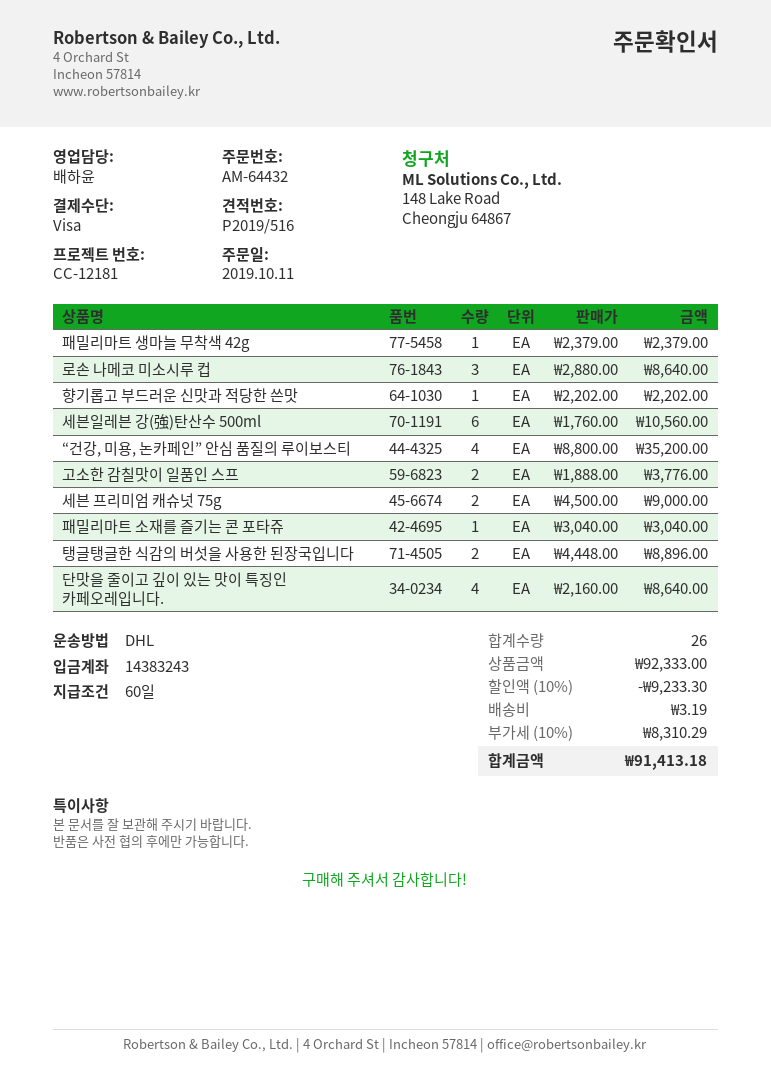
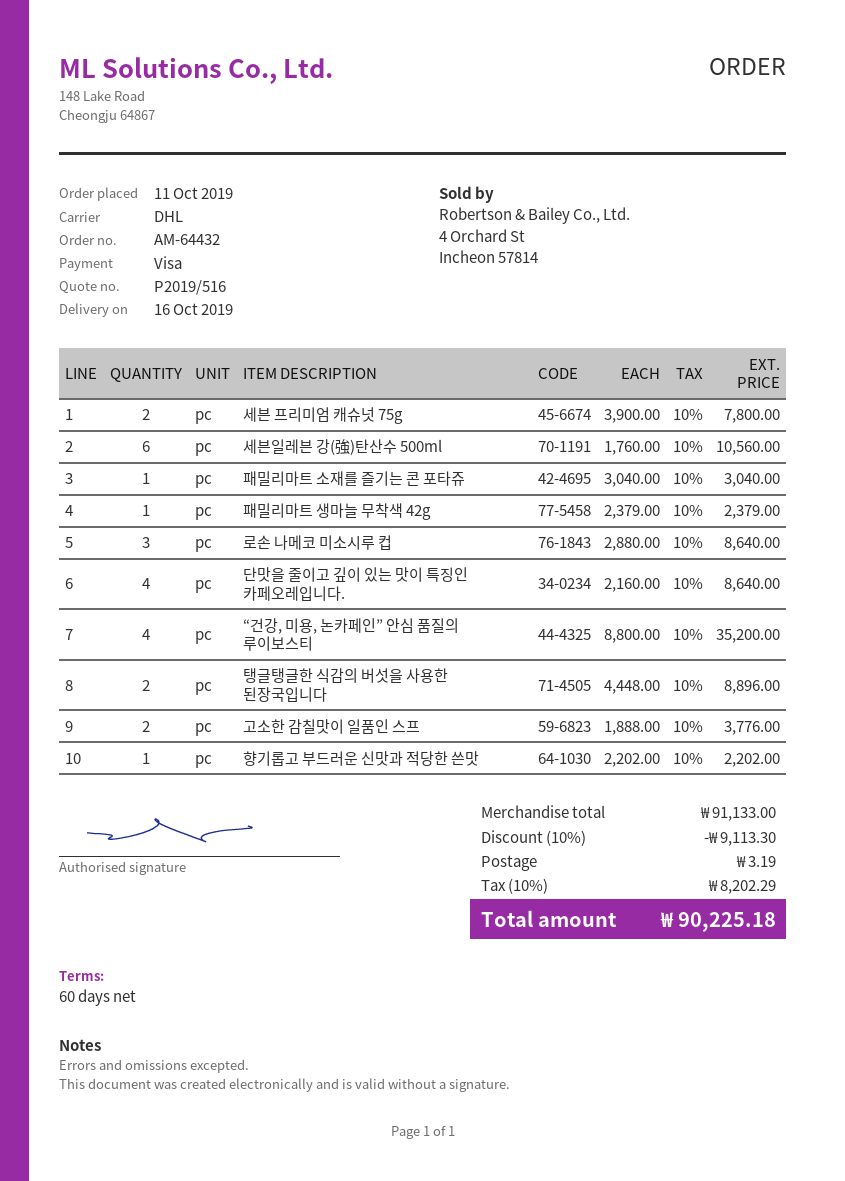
세븐 프리미엄 캐슈넛 75g: 2 x 4500.00 = 9000.00 -> 2 x 3900.00 = 7800.00
subtotal: 92333.00 -> 91133.00
discount: 10% = 9233.30 -> 10% = 9113.30
tax: 10% = 8310.29 -> 10% = 8202.29
total: 91413.18 -> 90225.18

